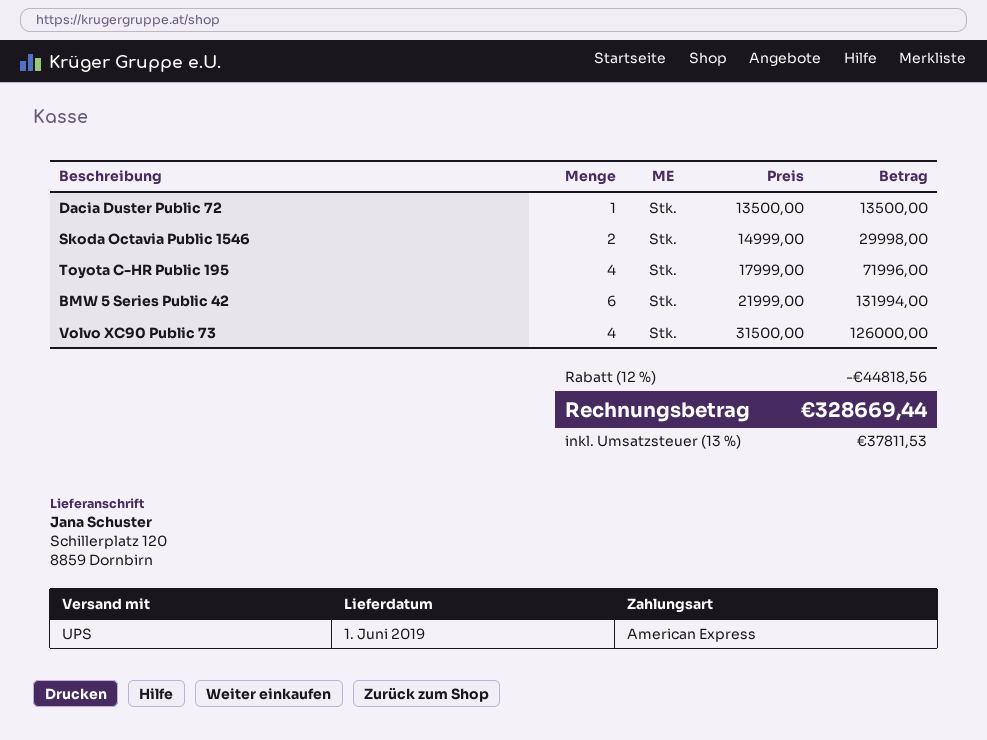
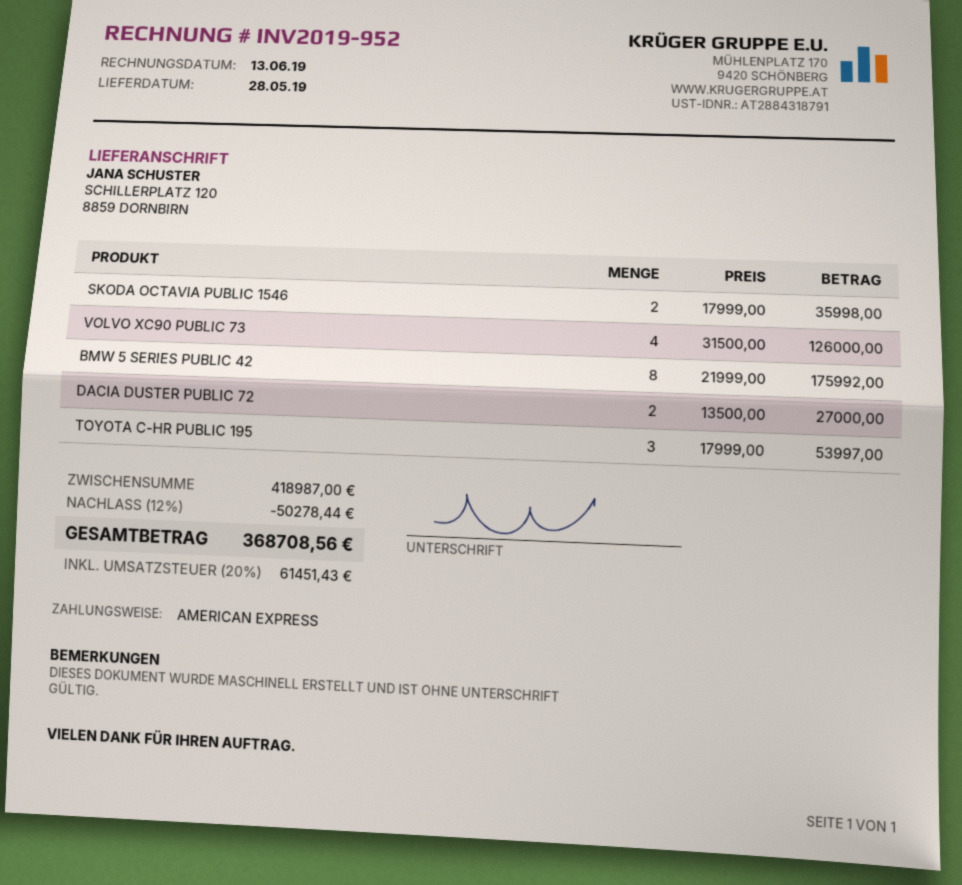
delivery date: 2019-06-01 -> 2019-05-28
Dacia Duster Public 72: 1 x 13500.00 = 13500.00 -> 2 x 13500.00 = 27000.00
Skoda Octavia Public 1546: 2 x 14999.00 = 29998.00 -> 2 x 17999.00 = 35998.00
Toyota C-HR Public 195: 4 x 17999.00 = 71996.00 -> 3 x 17999.00 = 53997.00
BMW 5 Series Public 42: 6 x 21999.00 = 131994.00 -> 8 x 21999.00 = 175992.00
discount: 12% = 44818.56 -> 12% = 50278.44
tax: 13% = 37811.53 -> 20% = 61451.43
total: 328669.44 -> 368708.56

